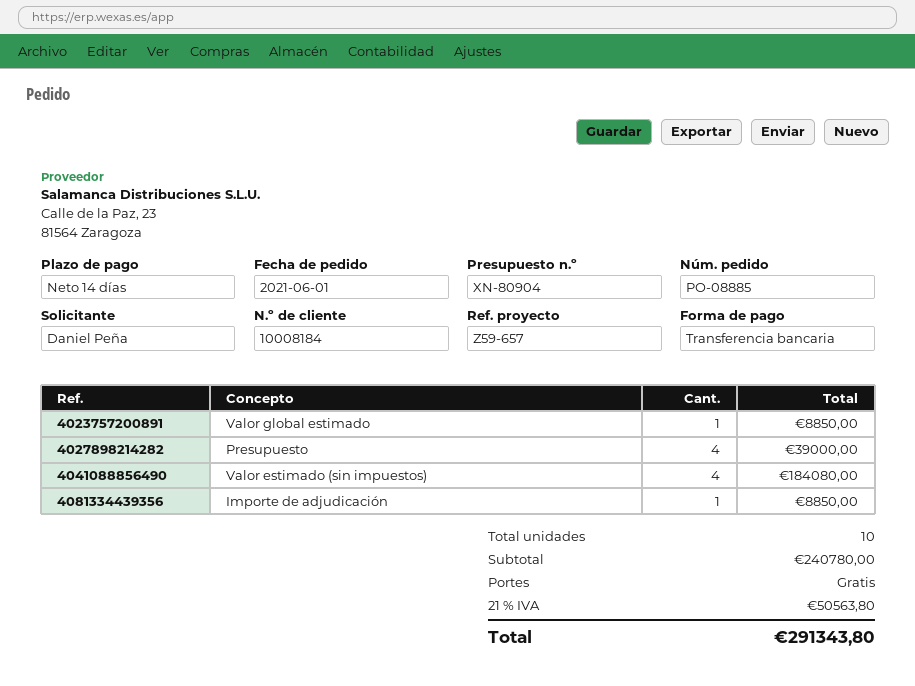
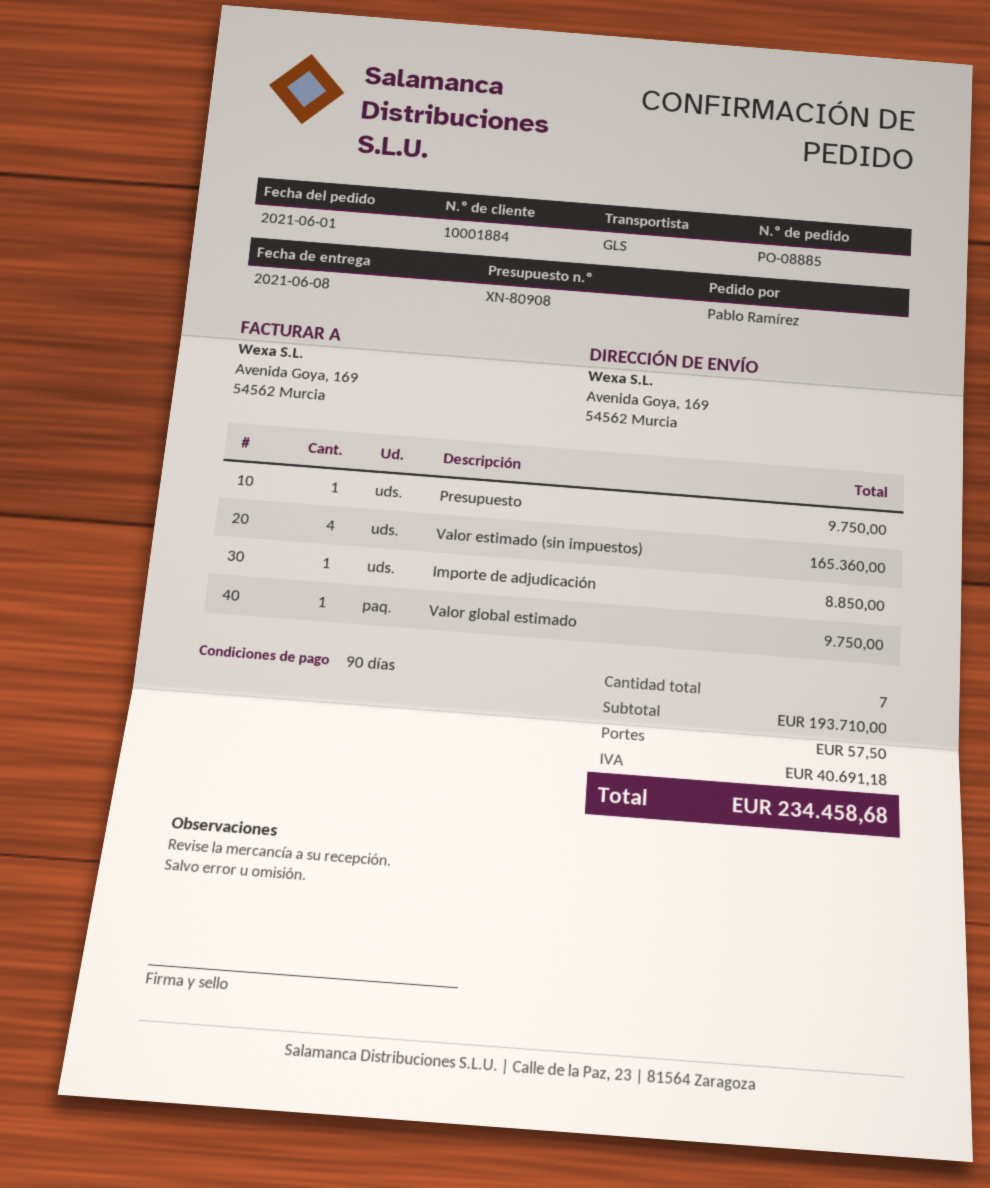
quote number: XN-80904 -> XN-80908
payment terms: 14 days -> 90 days
customer number: 10008184 -> 10001884
ordered by: Daniel Peña -> Pablo Ramírez
Valor global estimado: 1 for 8850.00 -> 1 for 9750.00
Presupuesto: 4 for 39000.00 -> 1 for 9750.00
Valor estimado (sin impuestos): 4 for 184080.00 -> 4 for 165360.00
total quantity: 10 -> 7
subtotal: 240780.00 -> 193710.00
shipping: 0.00 -> 57.50
tax: 50563.80 -> 40691.18
total: 291343.80 -> 234458.68

